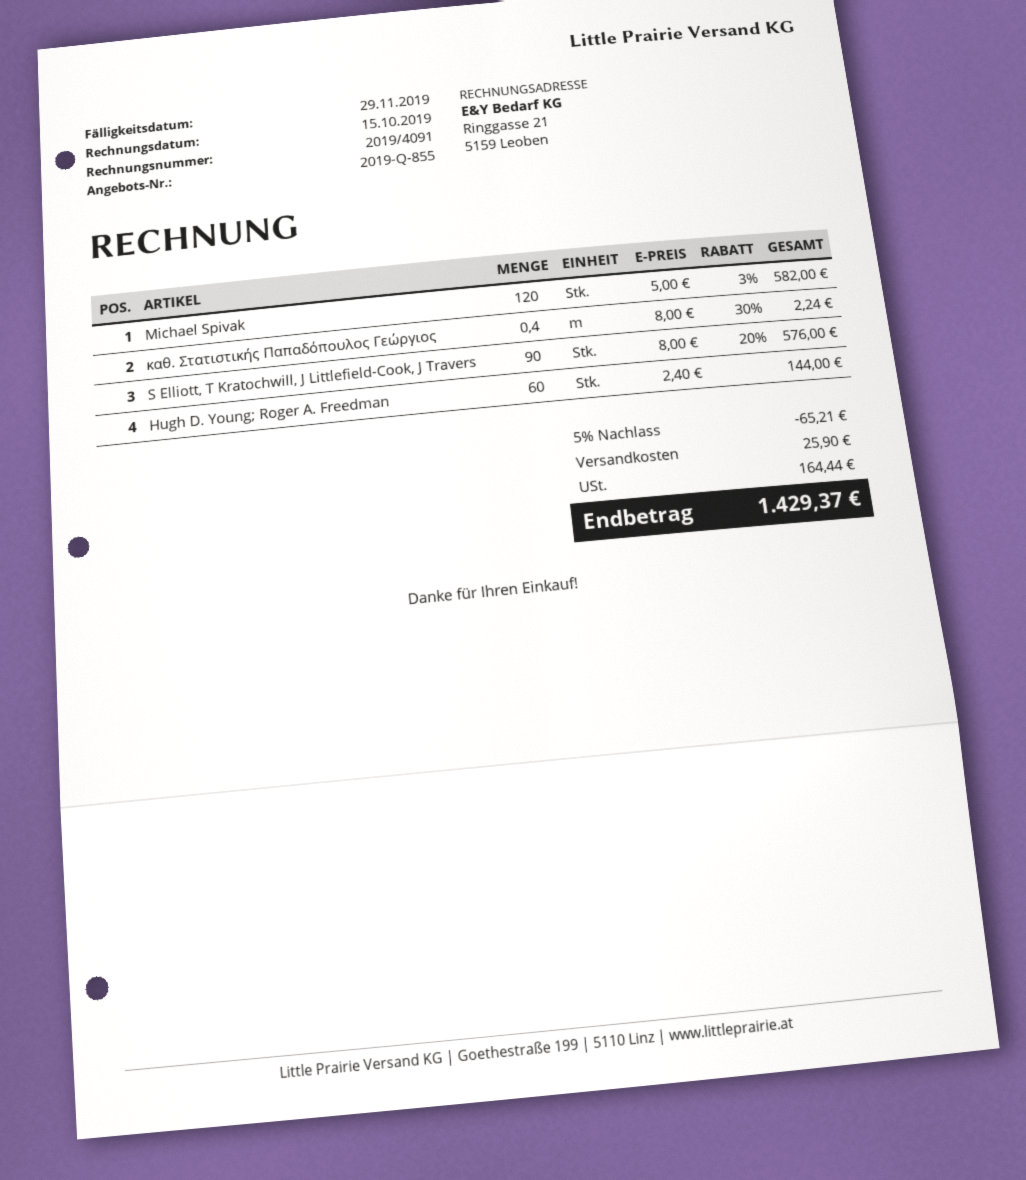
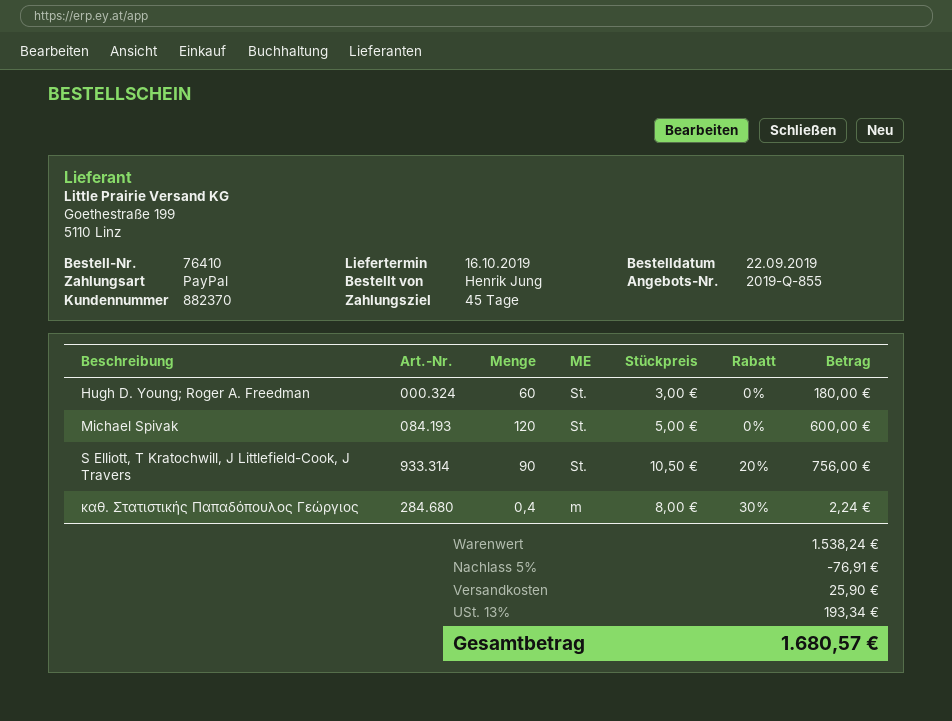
Michael Spivak: 120 x 5.00 - 3% = 582.00 -> 120 x 5.00 = 600.00
S Elliott, T Kratochwill, J Littlefield-Cook, J Travers: 90 x 8.00 - 20% = 576.00 -> 90 x 10.50 - 20% = 756.00
Hugh D. Young; Roger A. Freedman: 60 x 2.40 = 144.00 -> 60 x 3.00 = 180.00
discount: 5% = 65.21 -> 5% = 76.91
tax: 164.44 -> 193.34
total: 1429.37 -> 1680.57

